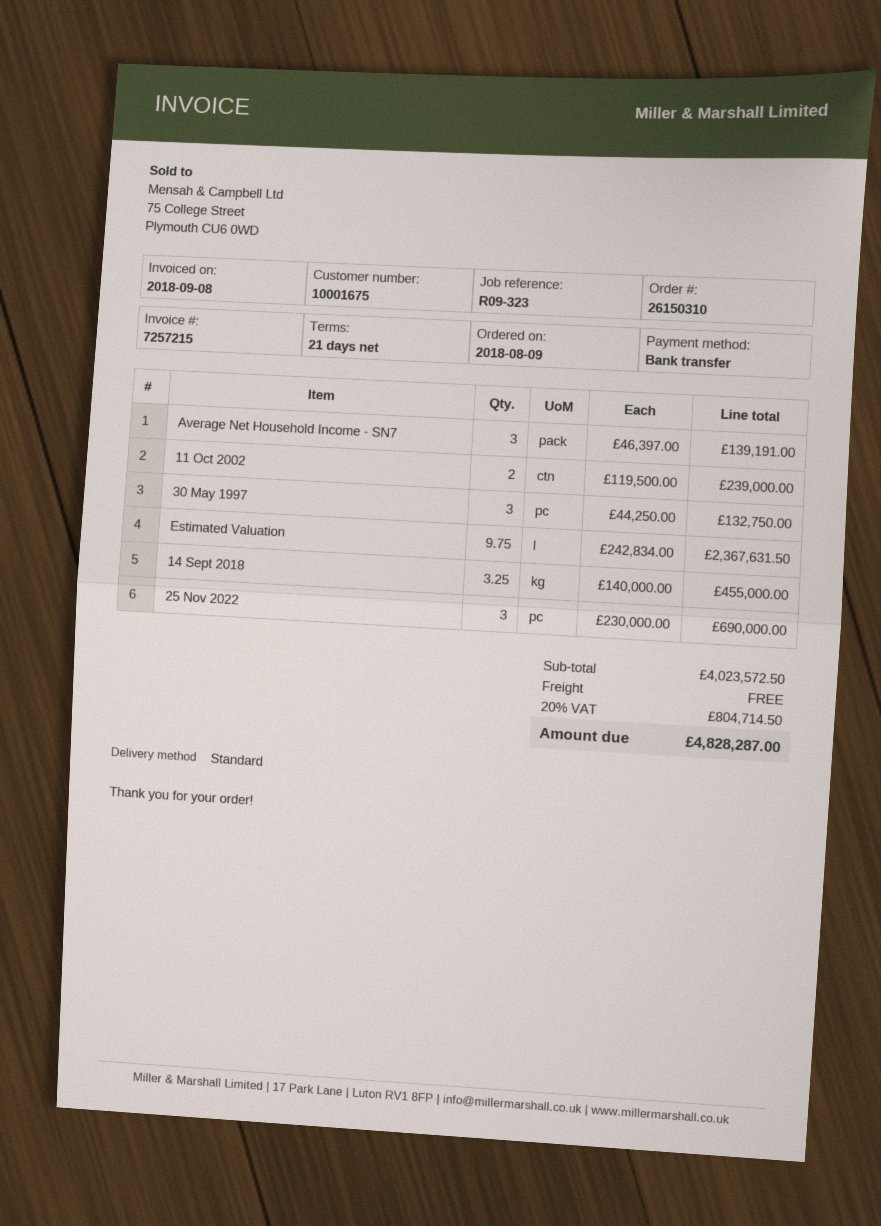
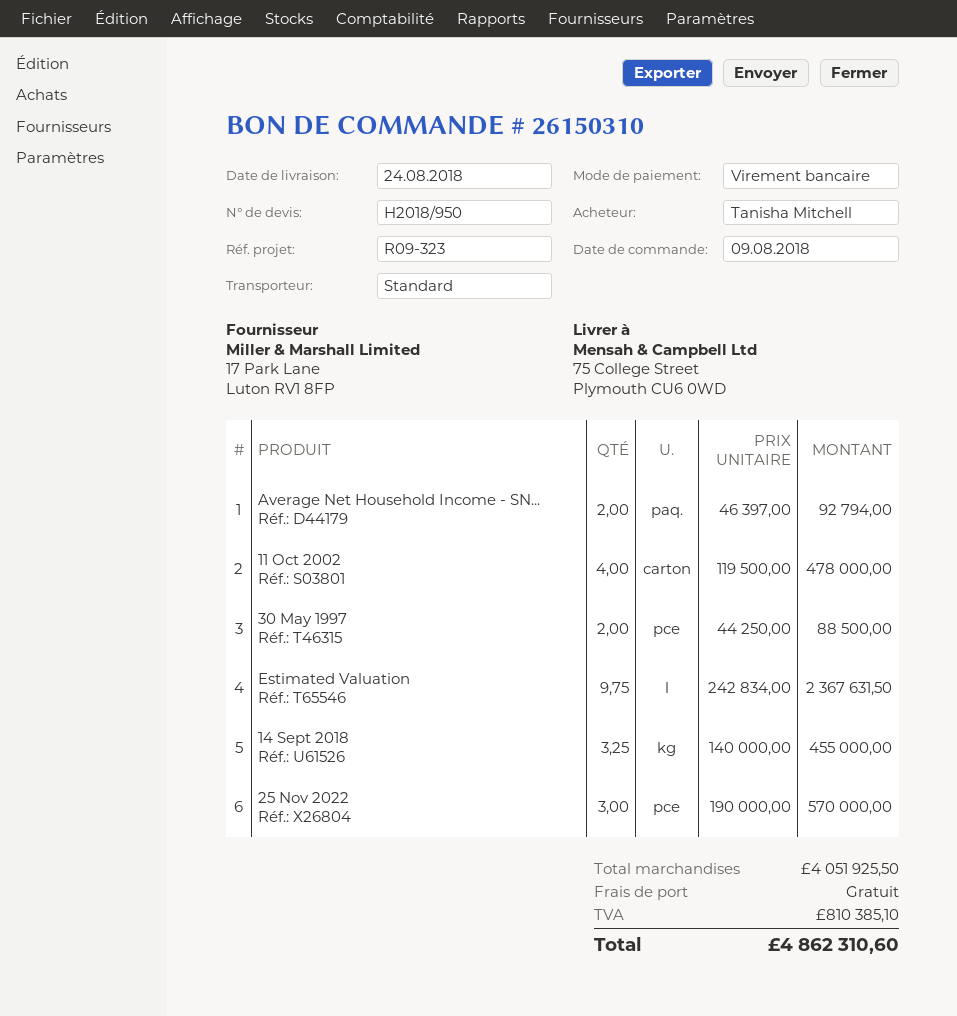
Average Net Household Income - SN7: 3 x 46397.00 = 139191.00 -> 2 x 46397.00 = 92794.00
11 Oct 2002: 2 x 119500.00 = 239000.00 -> 4 x 119500.00 = 478000.00
30 May 1997: 3 x 44250.00 = 132750.00 -> 2 x 44250.00 = 88500.00
25 Nov 2022: 3 x 230000.00 = 690000.00 -> 3 x 190000.00 = 570000.00
subtotal: 4023572.50 -> 4051925.50
tax: 804714.50 -> 810385.10
total: 4828287.00 -> 4862310.60

